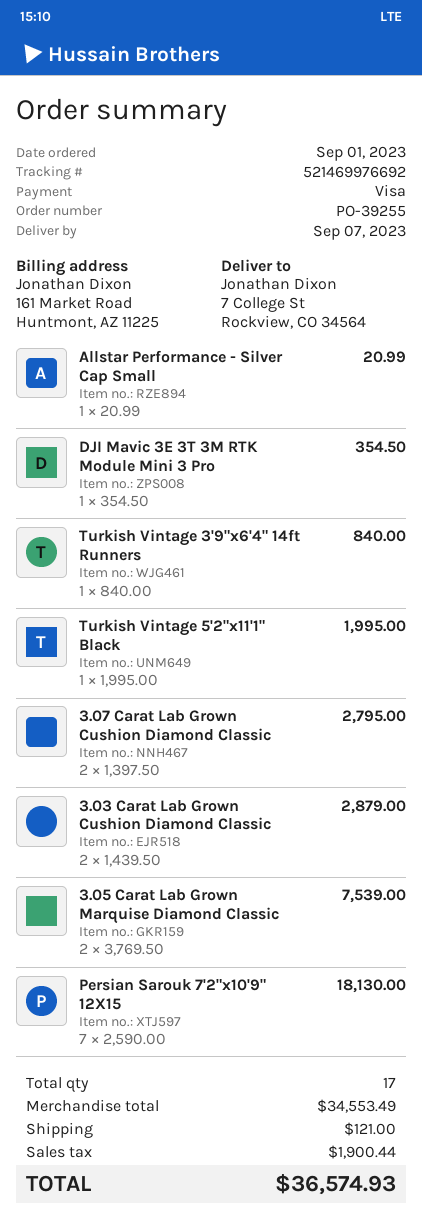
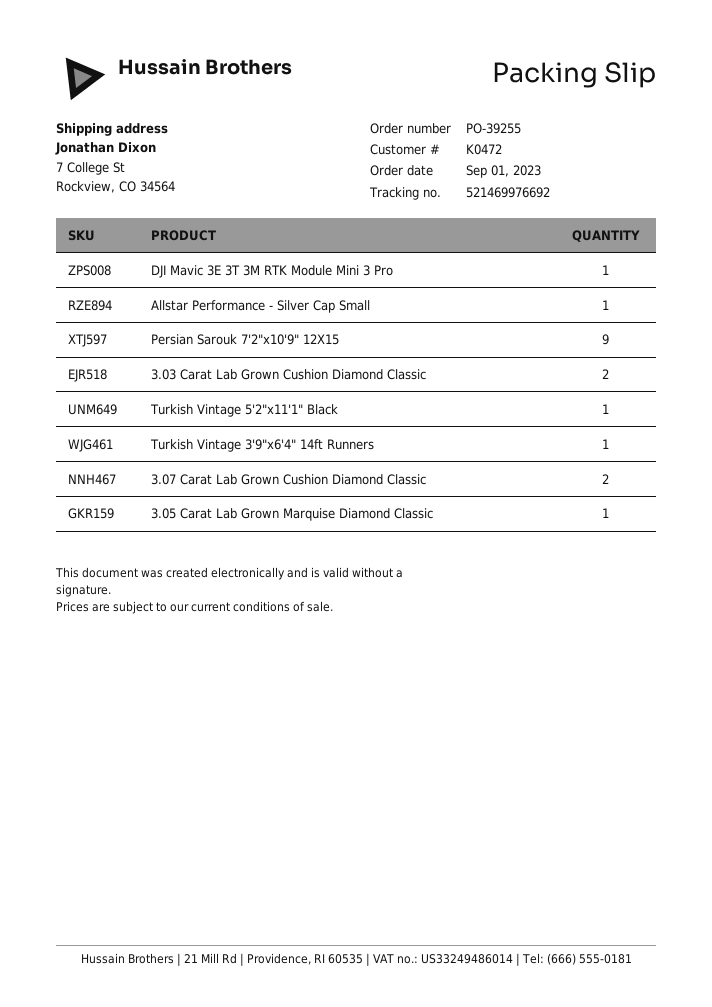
3.05 Carat Lab Grown Marquise Diamond Classic: 2 -> 1
Persian Sarouk 7'2"x10'9" 12X15: 7 -> 9

